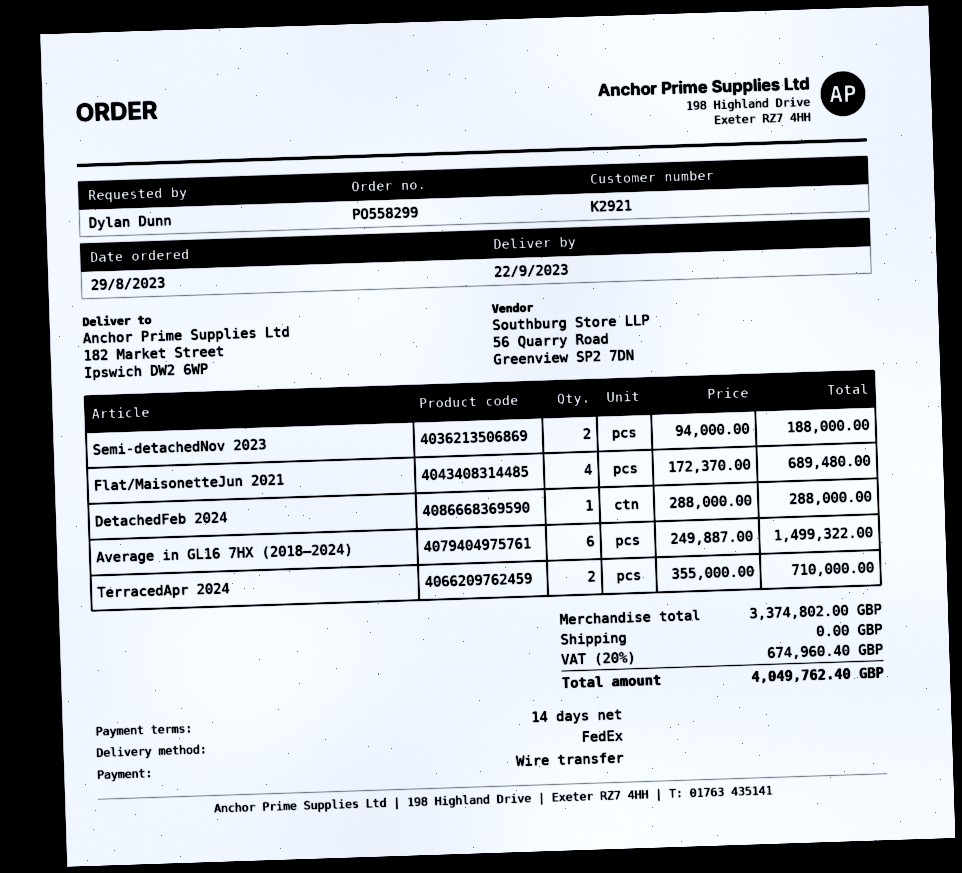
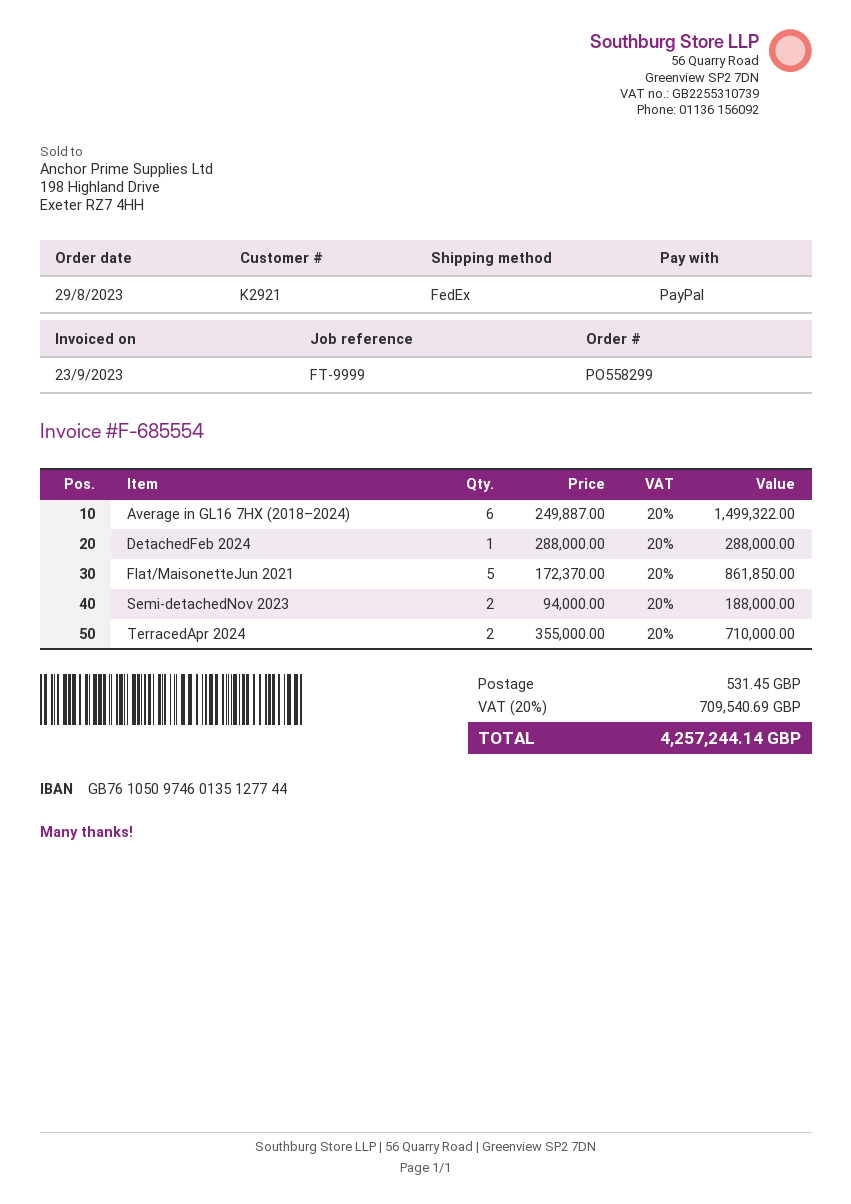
payment method: bank transfer -> PayPal
Flat/MaisonetteJun 2021: 4 x 172370.00 = 689480.00 -> 5 x 172370.00 = 861850.00
shipping: 0.00 -> 531.45
tax: 20% = 674960.40 -> 20% = 709540.69
total: 4049762.40 -> 4257244.14

